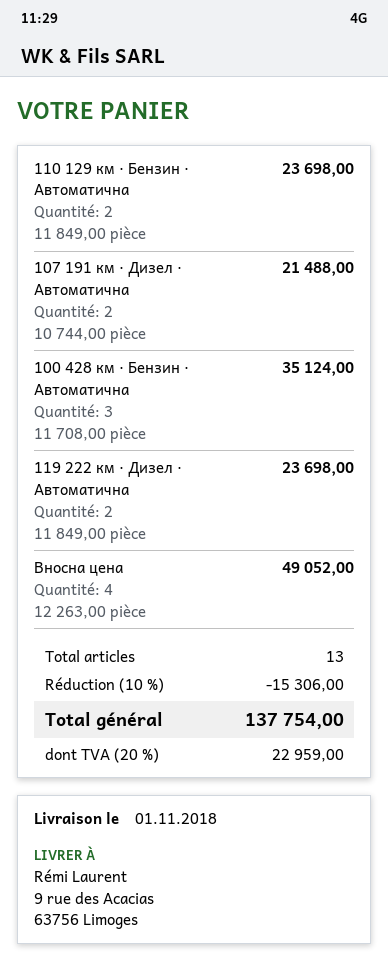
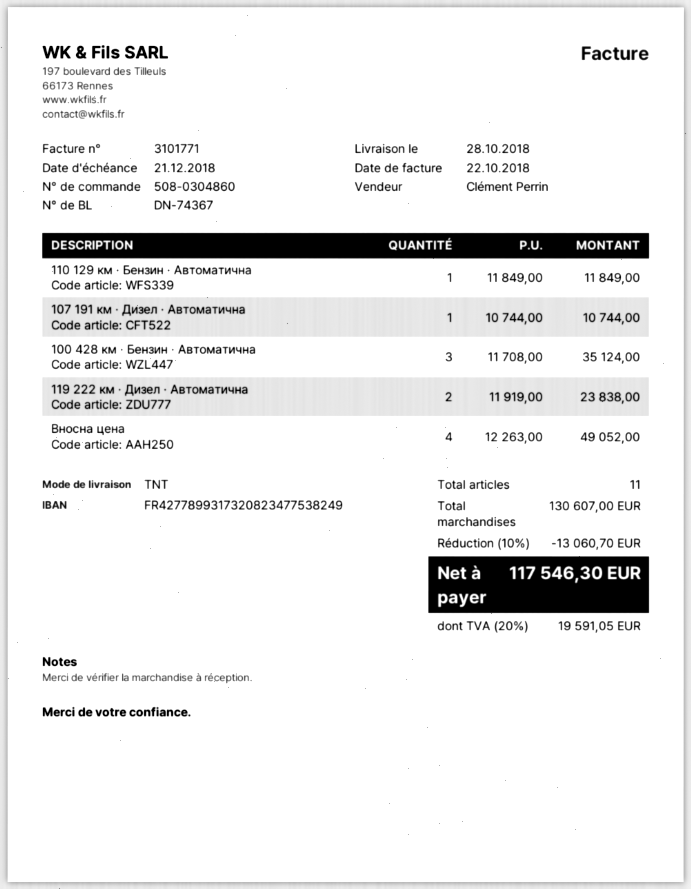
delivery date: 2018-11-01 -> 2018-10-28
110 129 км · Бензин · Автоматична: 2 x 11849.00 = 23698.00 -> 1 x 11849.00 = 11849.00
107 191 км · Дизел · Автоматична: 2 x 10744.00 = 21488.00 -> 1 x 10744.00 = 10744.00
119 222 км · Дизел · Автоматична: 2 x 11849.00 = 23698.00 -> 2 x 11919.00 = 23838.00
total quantity: 13 -> 11
discount: 10% = 15306.00 -> 10% = 13060.70
tax: 20% = 22959.00 -> 20% = 19591.05
total: 137754.00 -> 117546.30

